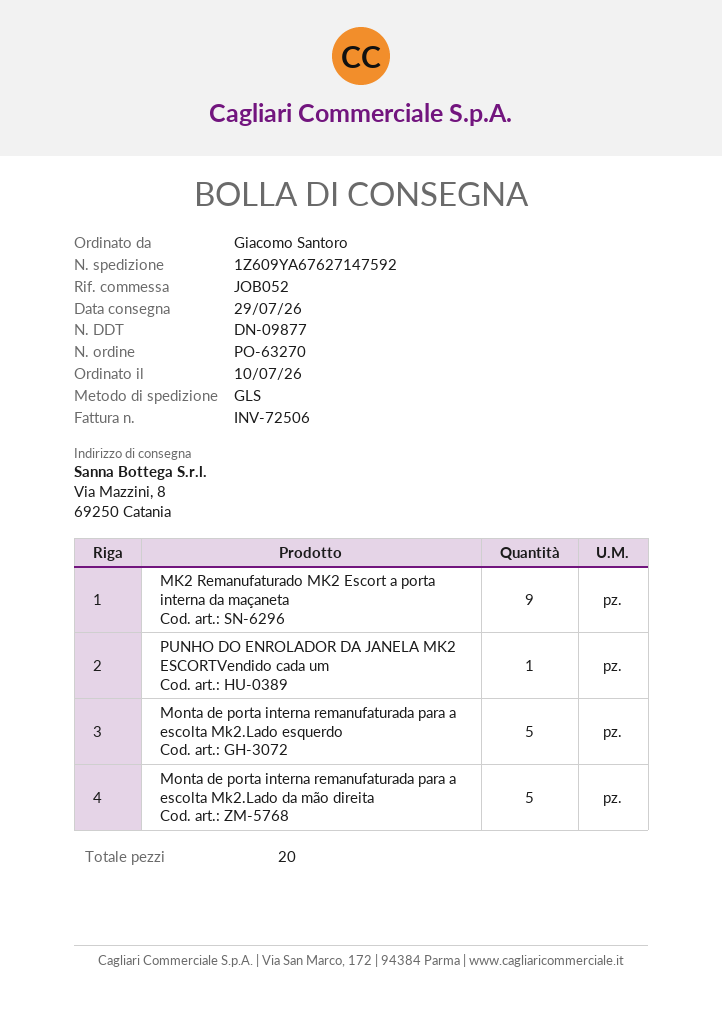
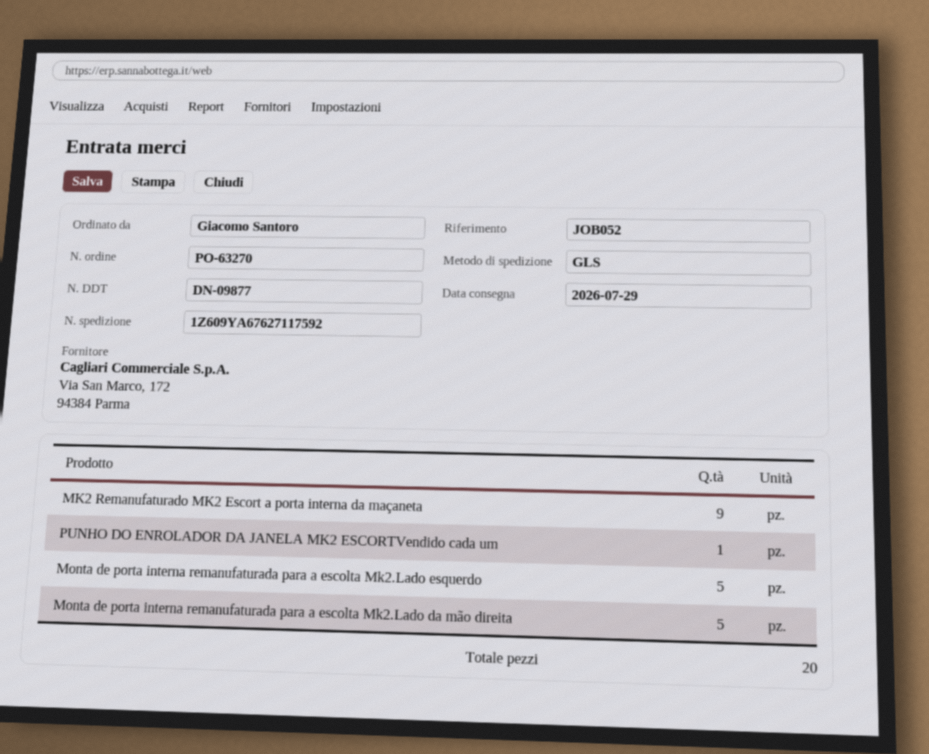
tracking number: 1Z609YA67627147592 -> 1Z609YA67627117592

